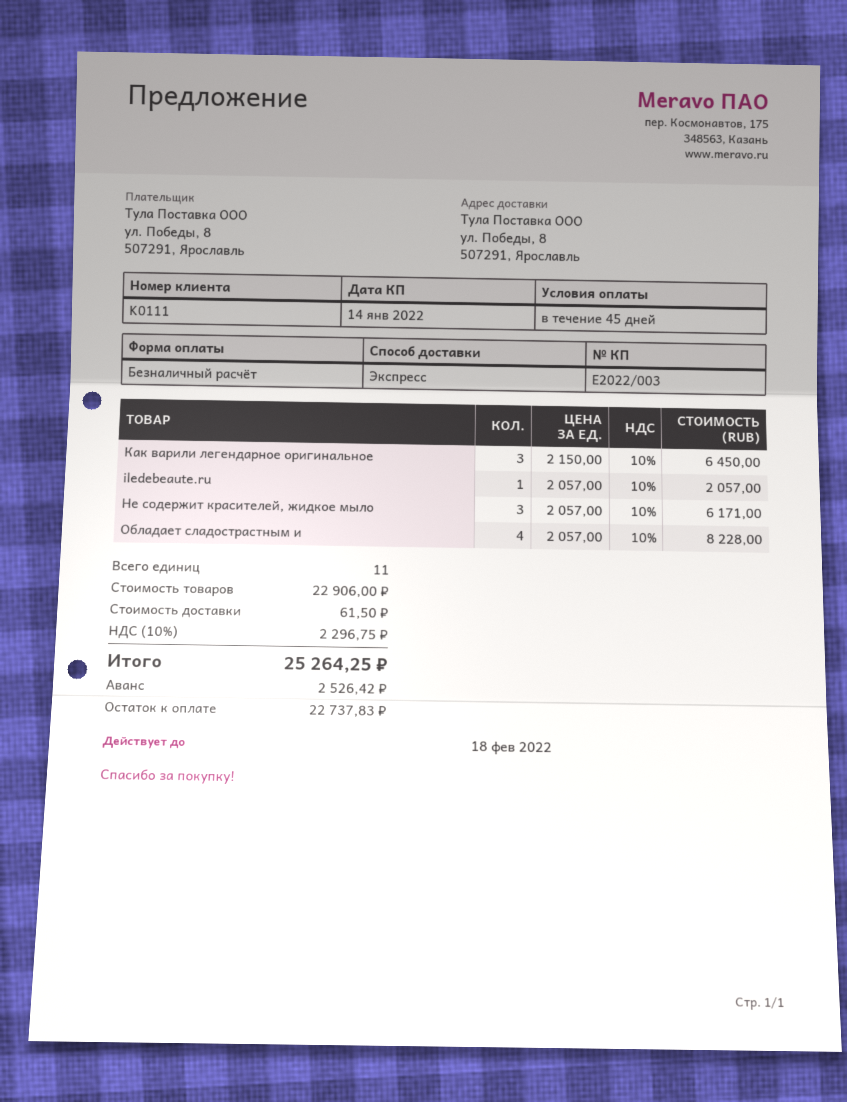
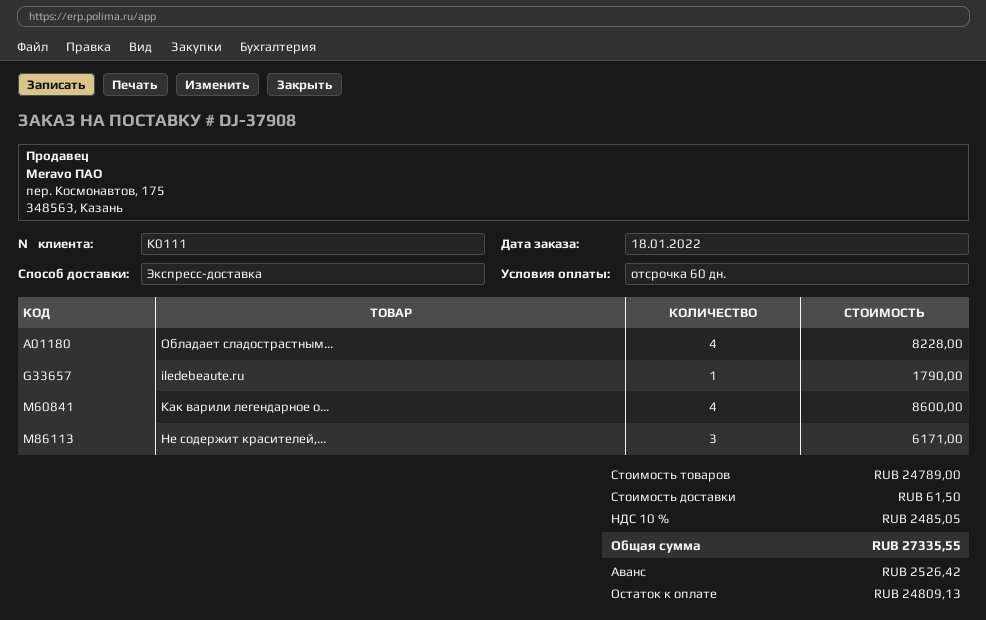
payment terms: 45 days -> 60 days
Как варили легендарное оригинальное: 3 for 6450.00 -> 4 for 8600.00
iledebeaute.ru: 1 for 2057.00 -> 1 for 1790.00
subtotal: 22906.00 -> 24789.00
tax: 10% = 2296.75 -> 10% = 2485.05
total: 25264.25 -> 27335.55
balance: 22737.83 -> 24809.13

